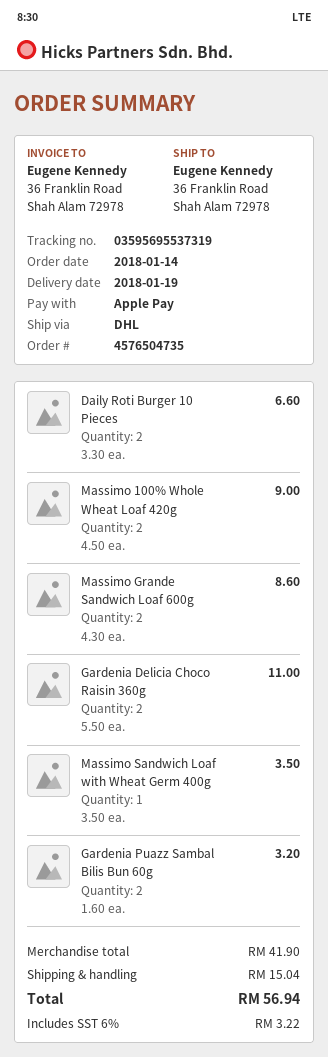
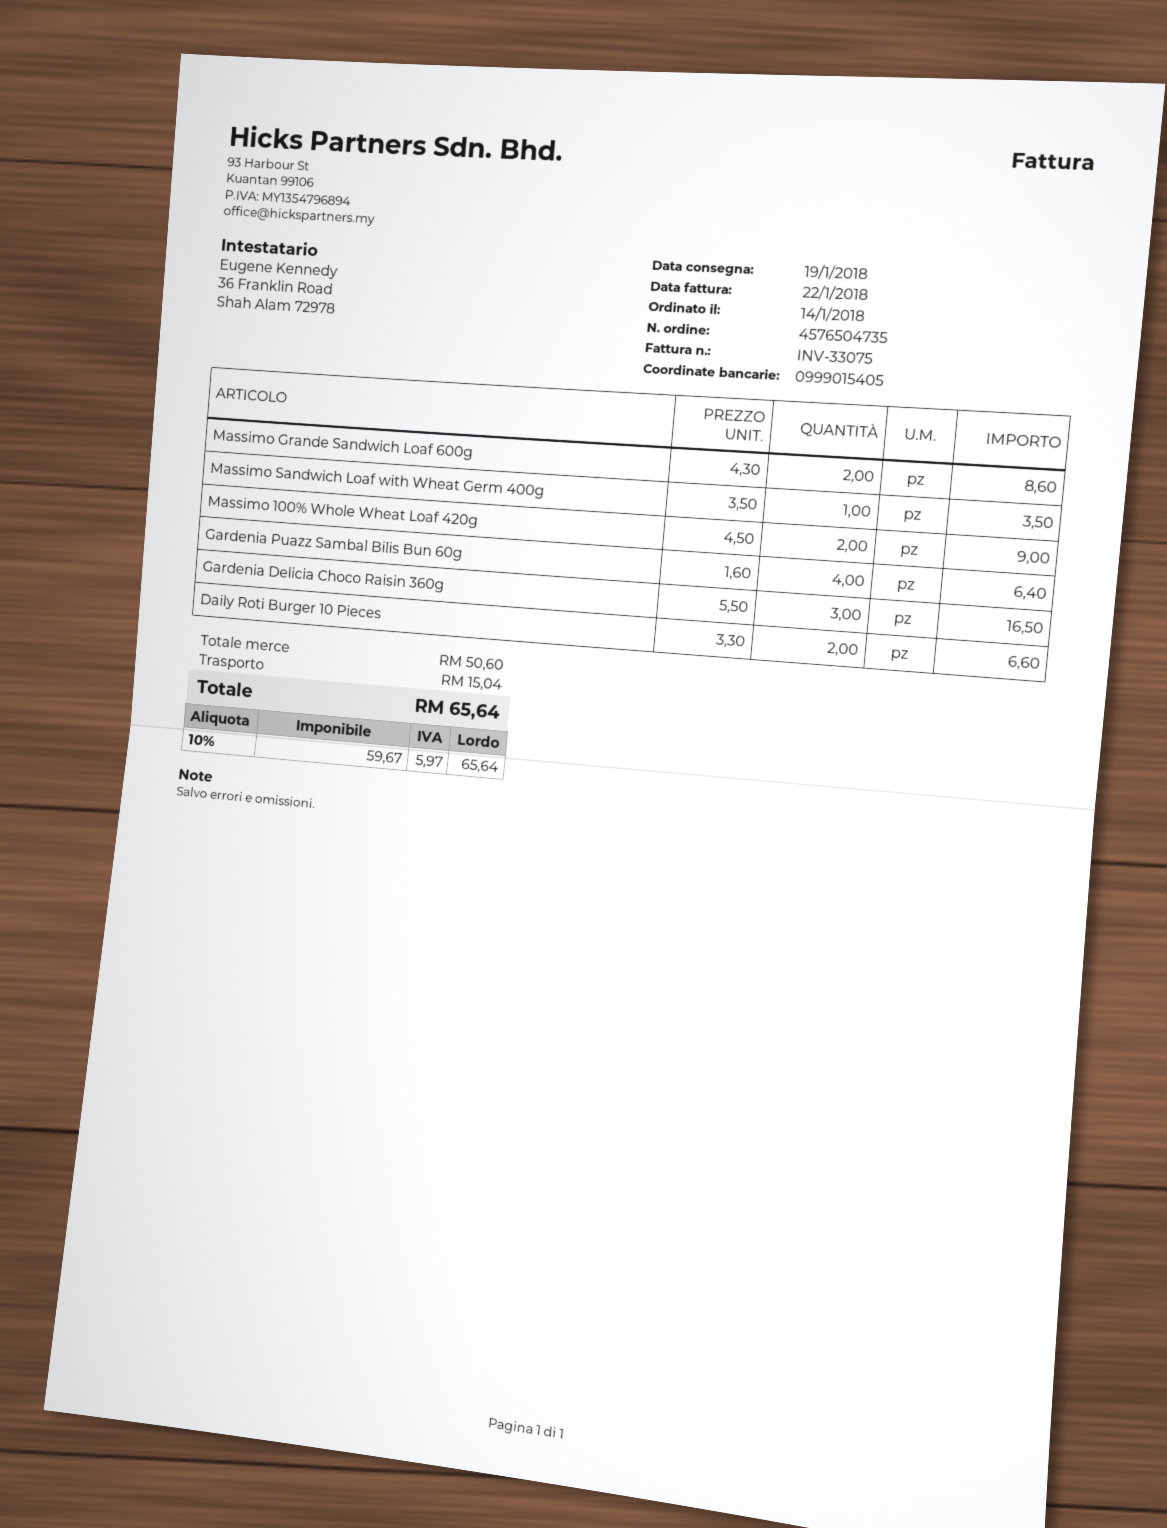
Gardenia Delicia Choco Raisin 360g: 2 x 5.50 = 11.00 -> 3 x 5.50 = 16.50
Gardenia Puazz Sambal Bilis Bun 60g: 2 x 1.60 = 3.20 -> 4 x 1.60 = 6.40
subtotal: 41.90 -> 50.60
tax: 6% = 3.22 -> 10% = 5.97
total: 56.94 -> 65.64

